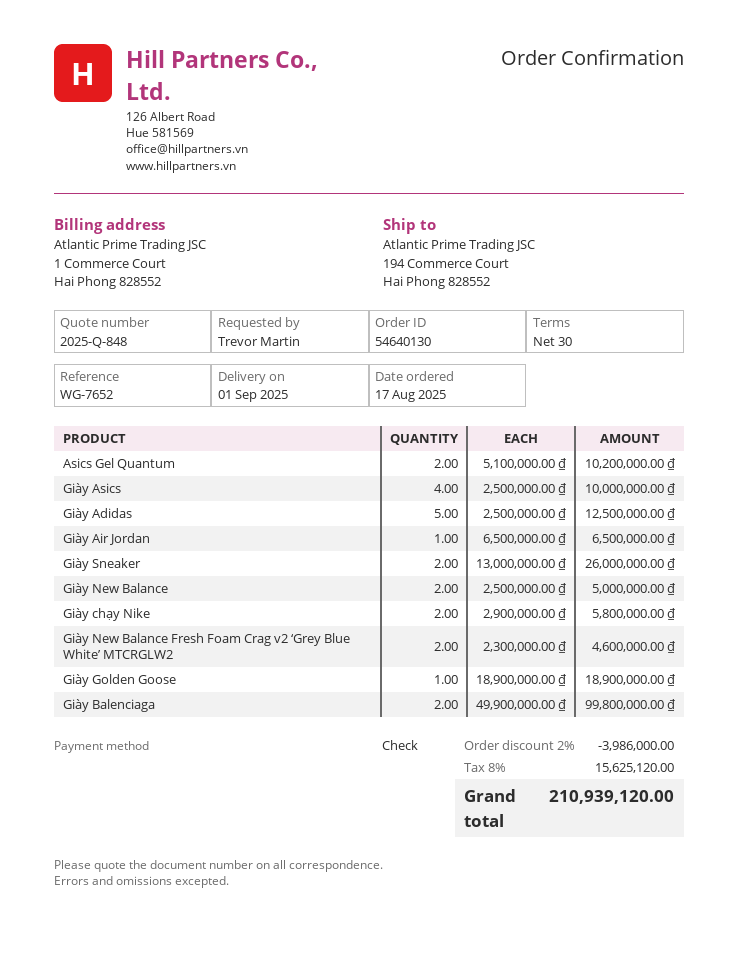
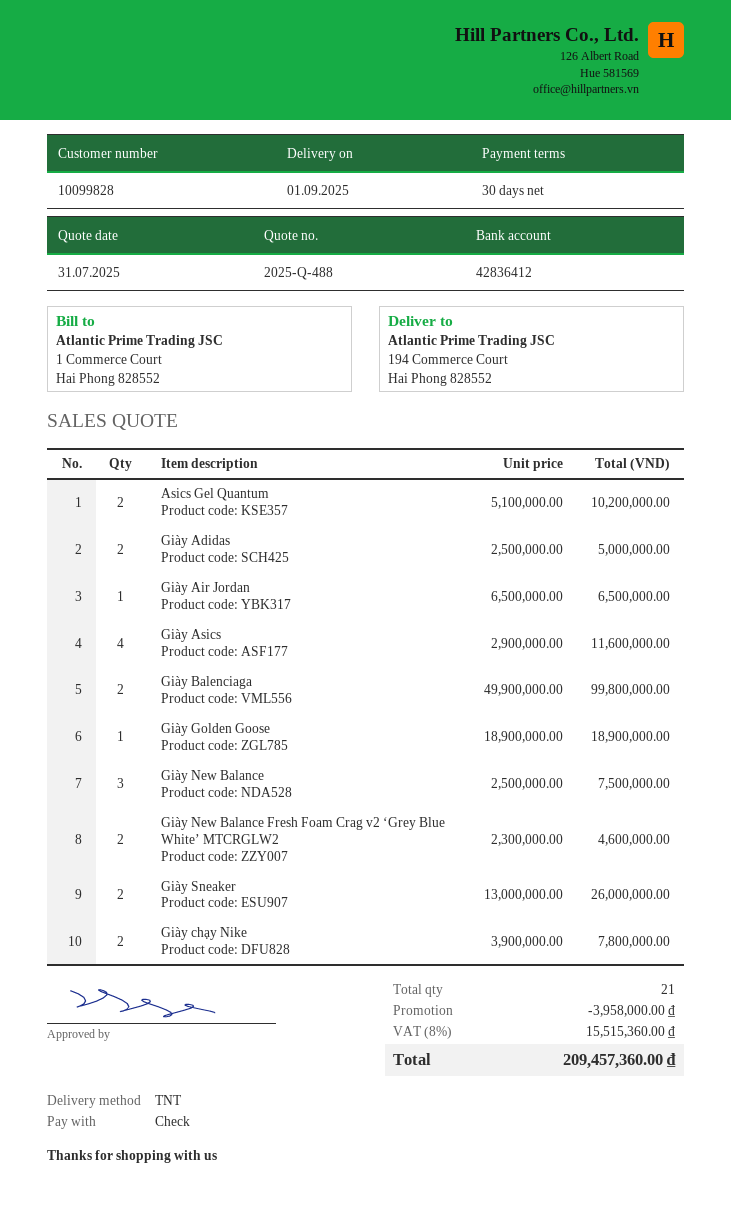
quote number: 2025-Q-848 -> 2025-Q-488
Giày Asics: 4 x 2500000.00 = 10000000.00 -> 4 x 2900000.00 = 11600000.00
Giày Adidas: 5 x 2500000.00 = 12500000.00 -> 2 x 2500000.00 = 5000000.00
Giày New Balance: 2 x 2500000.00 = 5000000.00 -> 3 x 2500000.00 = 7500000.00
Giày chạy Nike: 2 x 2900000.00 = 5800000.00 -> 2 x 3900000.00 = 7800000.00
discount: 3986000.00 -> 3958000.00
tax: 8% = 15625120.00 -> 8% = 15515360.00
total: 210939120.00 -> 209457360.00

